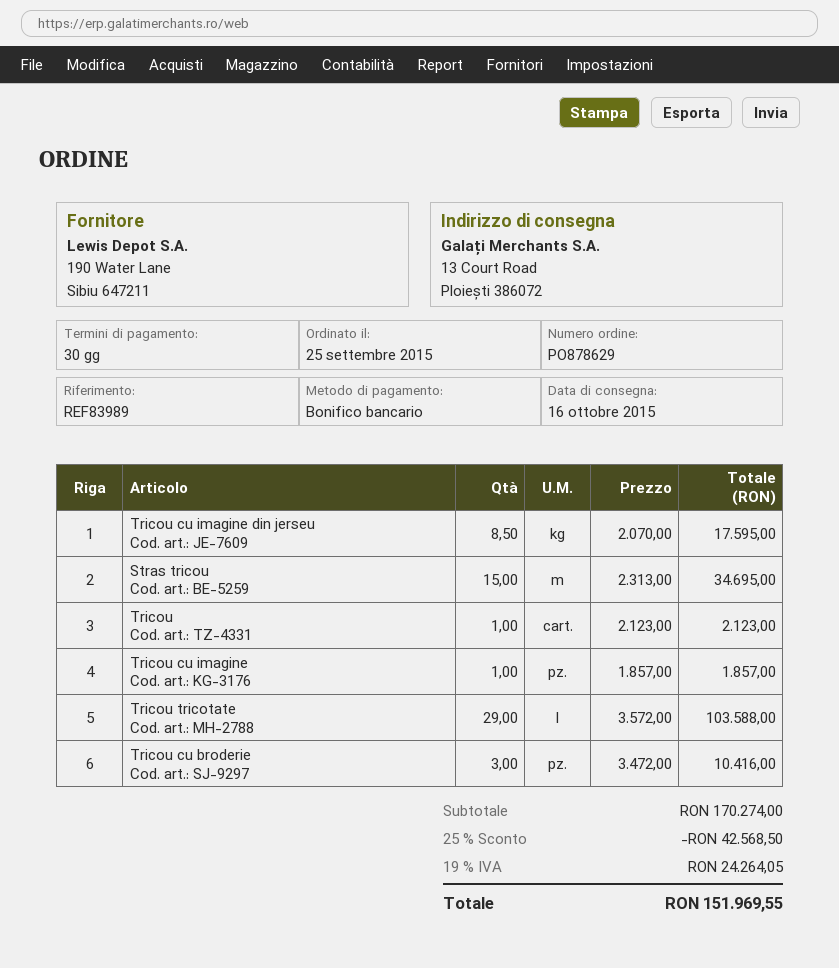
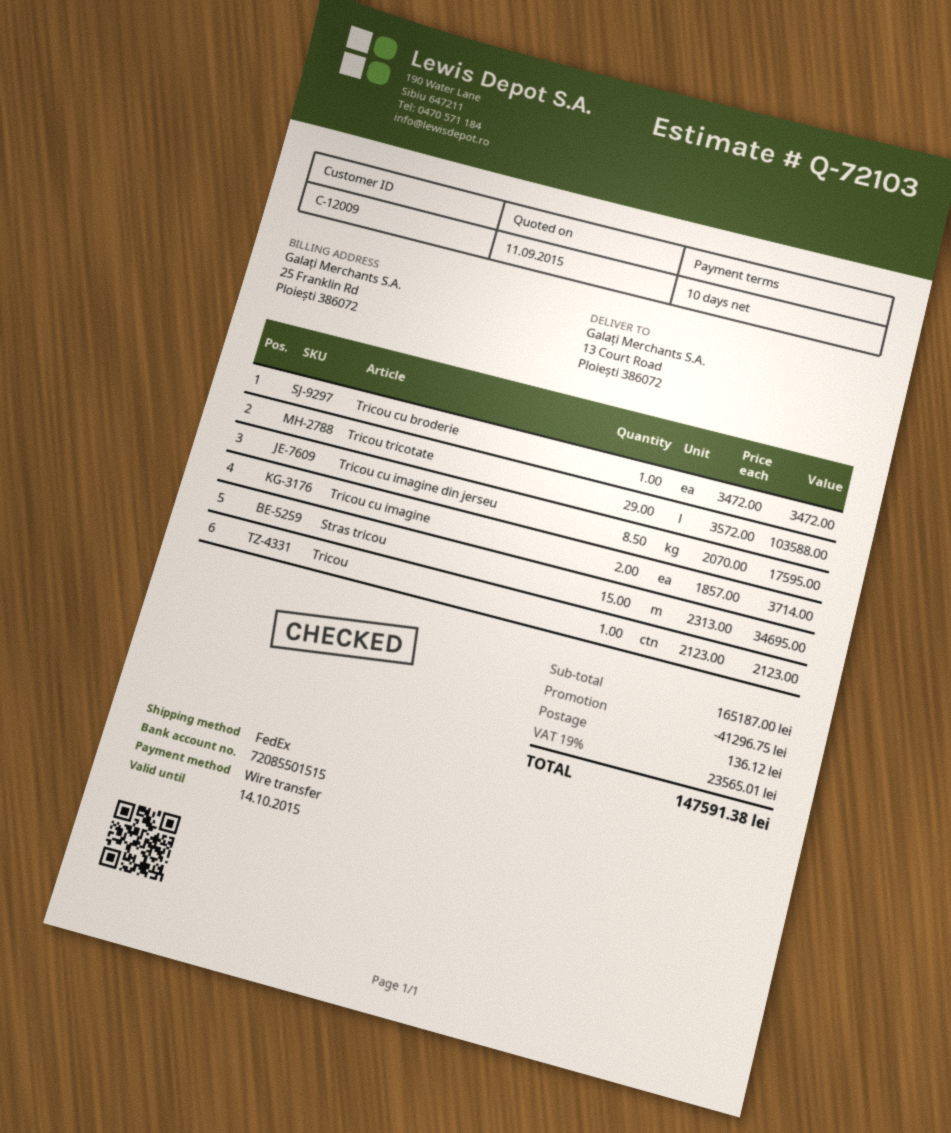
payment terms: 30 days -> 10 days
Tricou cu imagine: 1 x 1857.00 = 1857.00 -> 2 x 1857.00 = 3714.00
Tricou cu broderie: 3 x 3472.00 = 10416.00 -> 1 x 3472.00 = 3472.00
subtotal: 170274.00 -> 165187.00
discount: 42568.50 -> 41296.75
shipping: none -> 136.12
tax: 19% = 24264.05 -> 19% = 23565.01
total: 151969.55 -> 147591.38

